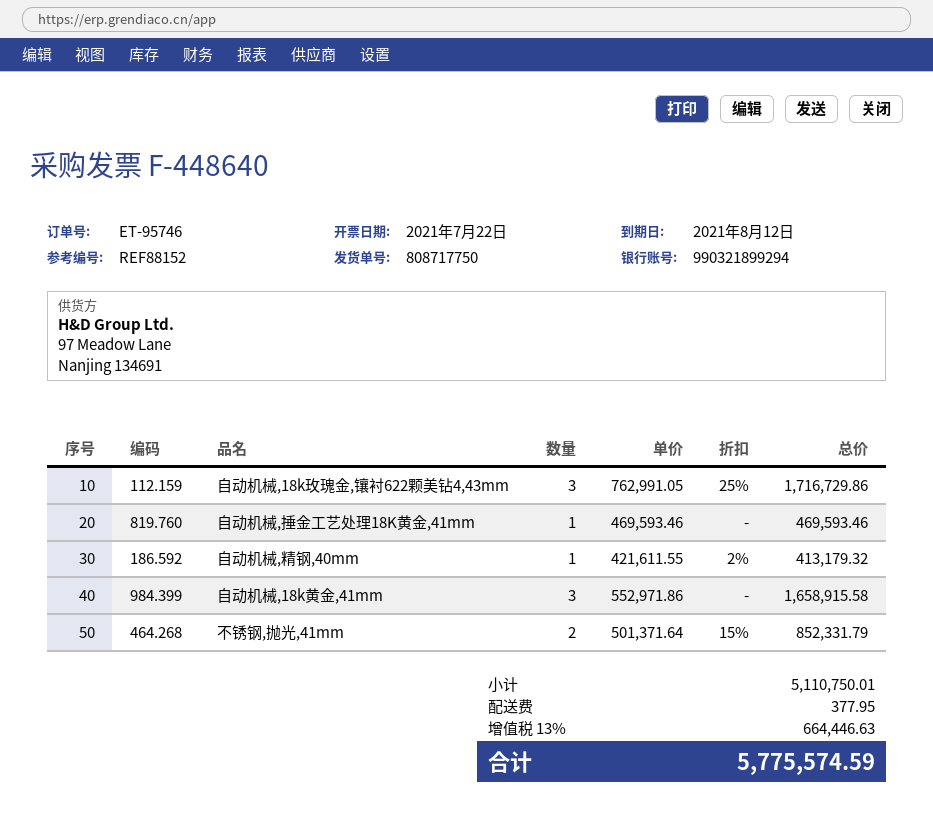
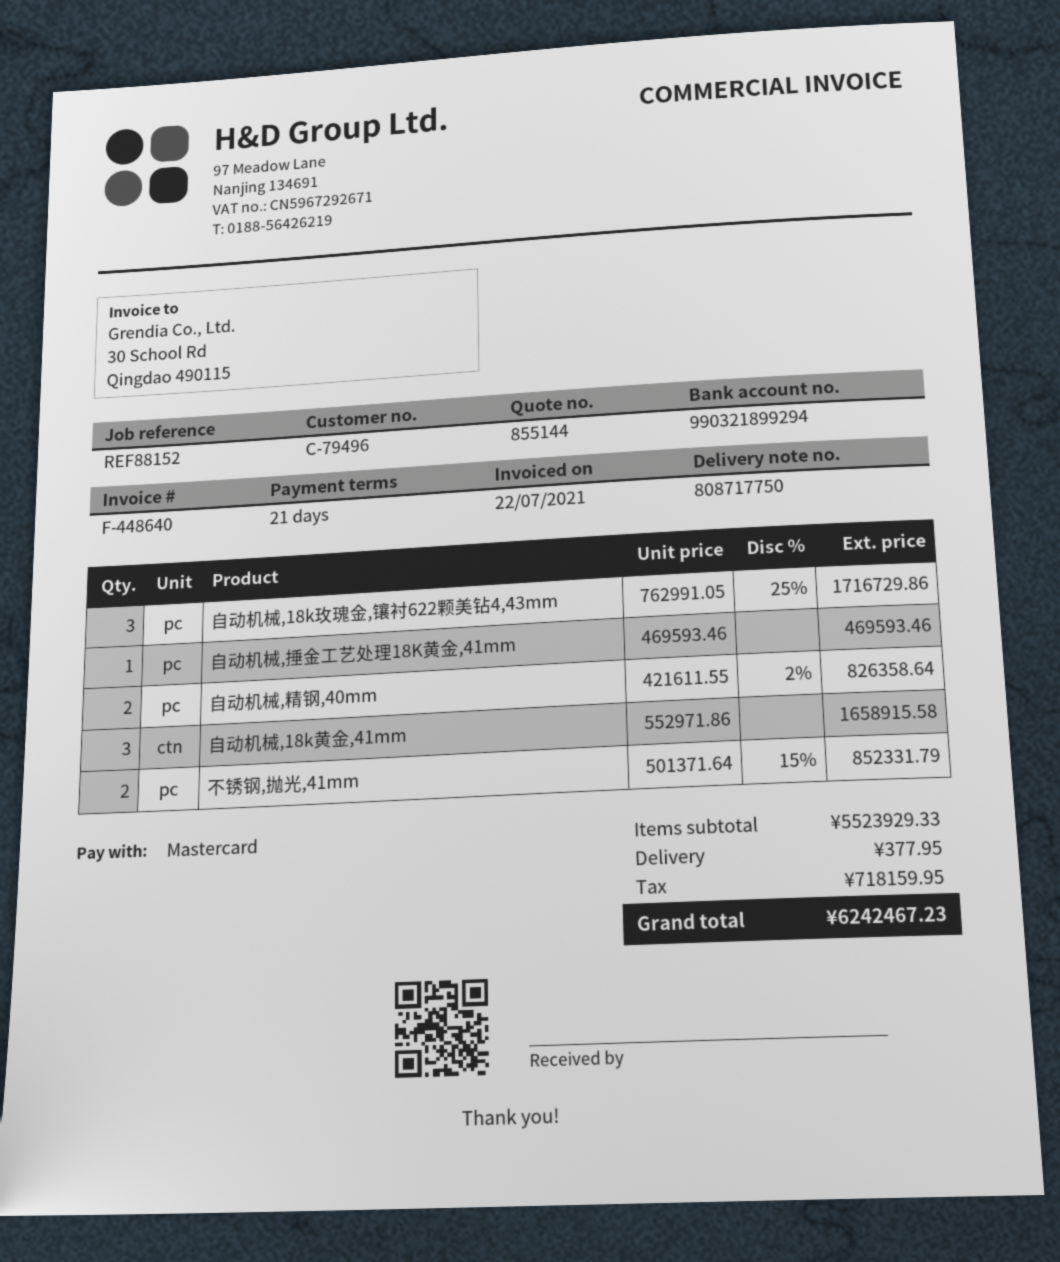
自动机械,精钢,40mm: 1 x 421611.55 - 2% = 413179.32 -> 2 x 421611.55 - 2% = 826358.64
subtotal: 5110750.01 -> 5523929.33
tax: 664446.63 -> 718159.95
total: 5775574.59 -> 6242467.23

